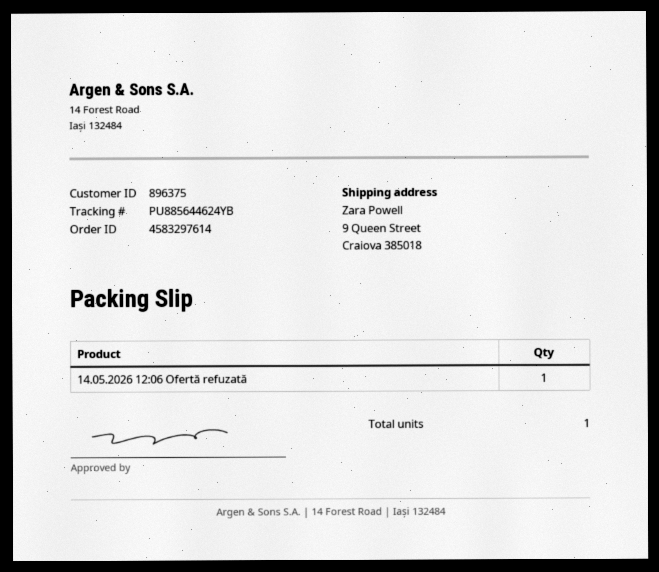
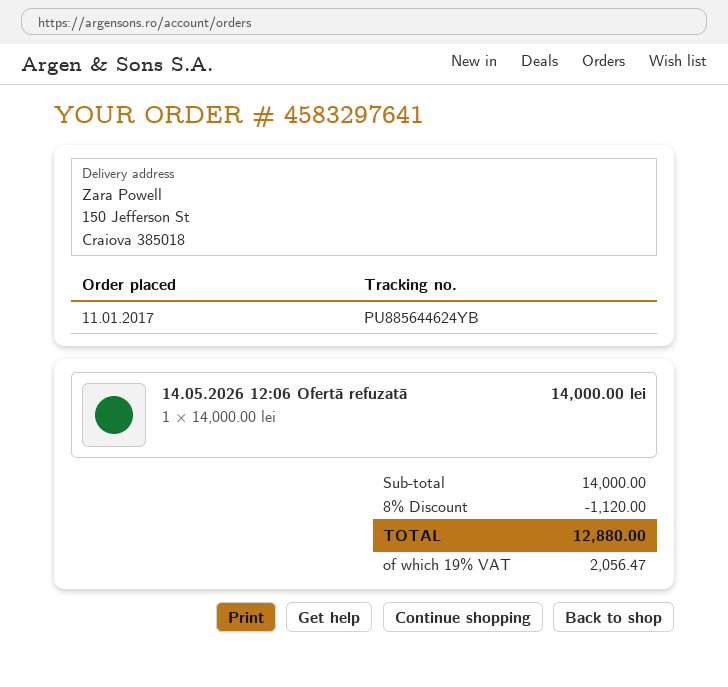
order number: 4583297614 -> 4583297641
ship to: 9 Queen Street, Craiova 385018 -> 150 Jefferson St, Craiova 385018

